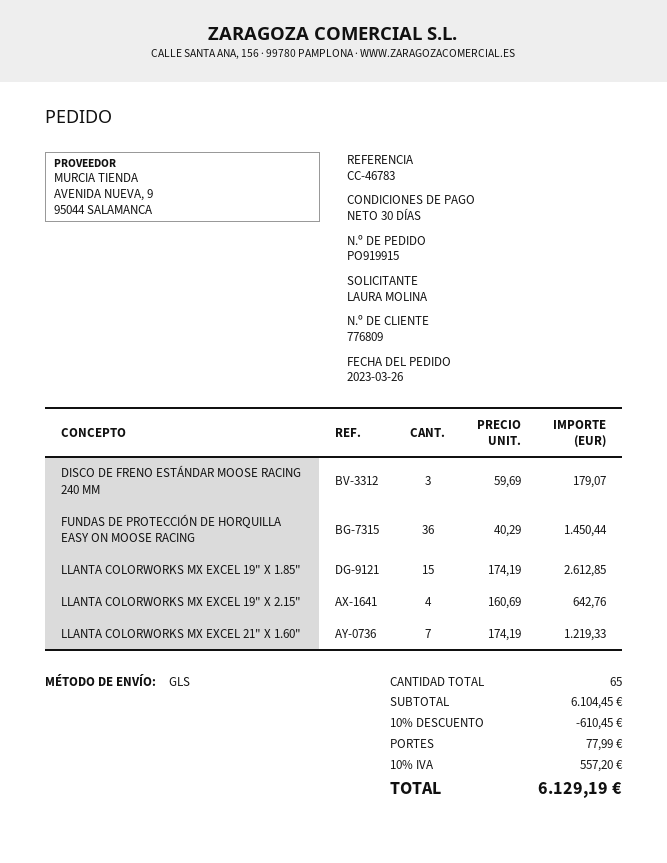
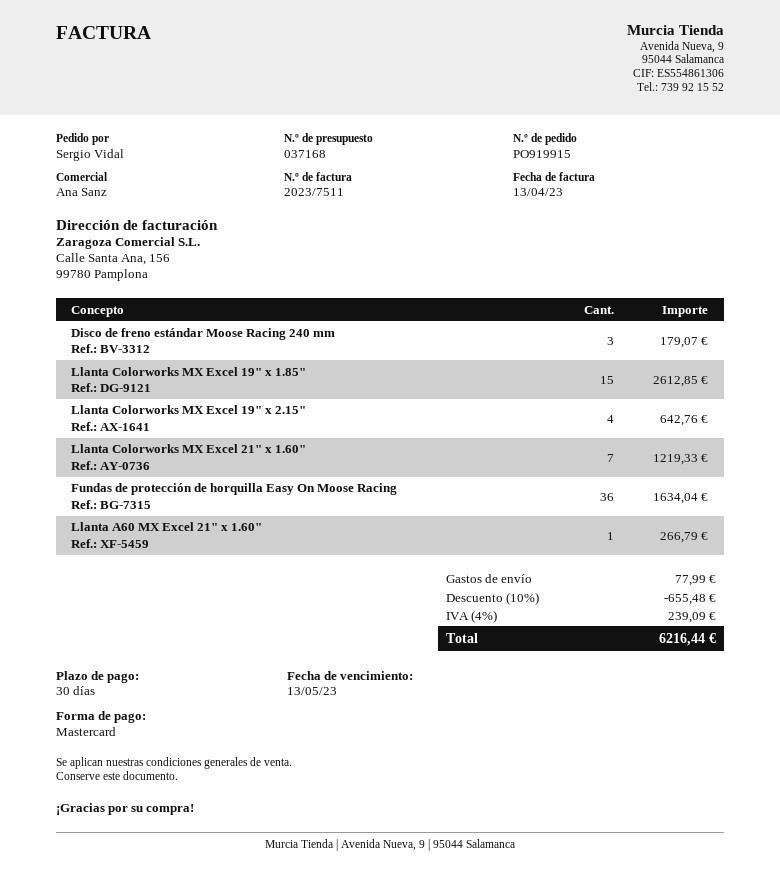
ordered by: LAURA MOLINA -> Sergio Vidal
FUNDAS DE PROTECCIÓN DE HORQUILLA EASY ON MOOSE RACING: 36 for 1450.44 -> 36 for 1634.04
Llanta A60 MX Excel 21" x 1.60": none -> 1 for 266.79
discount: 10% = 610.45 -> 10% = 655.48
tax: 10% = 557.20 -> 4% = 239.09
total: 6129.19 -> 6216.44

